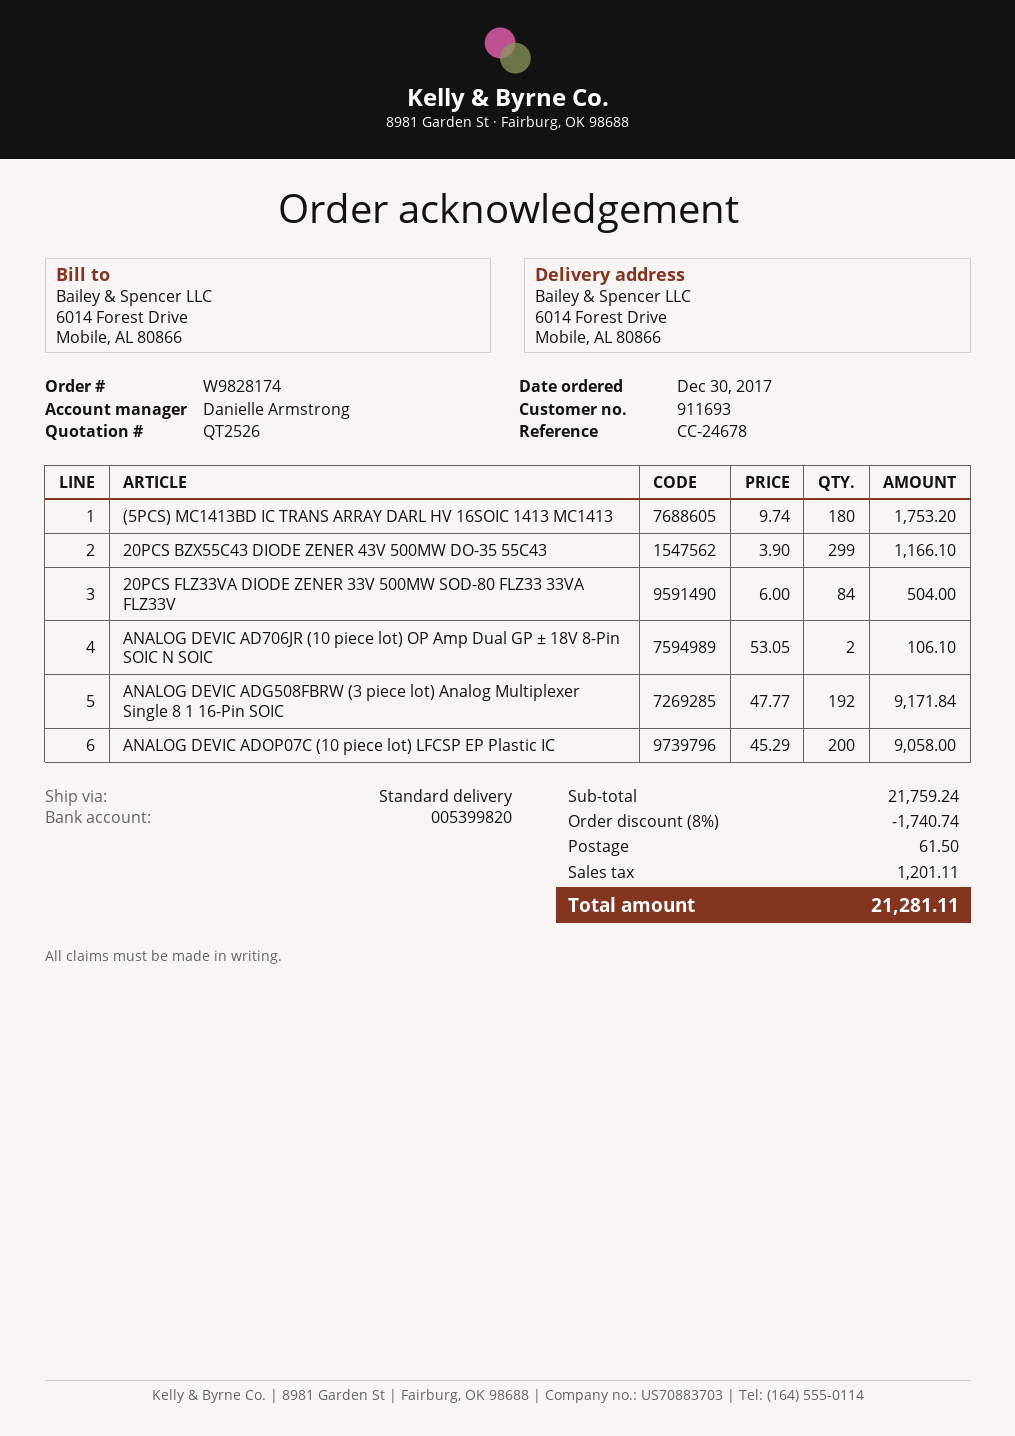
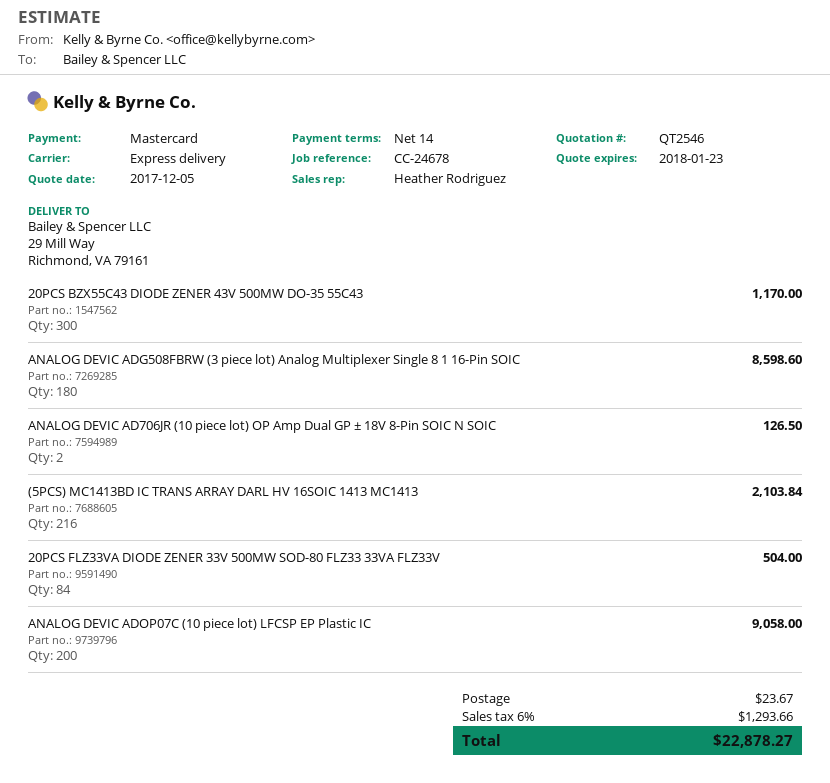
quote number: QT2526 -> QT2546
sales rep: Danielle Armstrong -> Heather Rodriguez
shipping method: standard -> express
ship to: 6014 Forest Drive, Mobile, AL 80866 -> 29 Mill Way, Richmond, VA 79161
(5PCS) MC1413BD IC TRANS ARRAY DARL HV 16SOIC 1413 MC1413: 180 for 1753.20 -> 216 for 2103.84
20PCS BZX55C43 DIODE ZENER 43V 500MW DO-35 55C43: 299 for 1166.10 -> 300 for 1170.00
ANALOG DEVIC AD706JR (10 piece lot) OP Amp Dual GP ± 18V 8-Pin SOIC N SOIC: 2 for 106.10 -> 2 for 126.50
ANALOG DEVIC ADG508FBRW (3 piece lot) Analog Multiplexer Single 8 1 16-Pin SOIC: 192 for 9171.84 -> 180 for 8598.60
discount: 8% = 1740.74 -> none
shipping: 61.50 -> 23.67
tax: 1201.11 -> 1293.66
total: 21281.11 -> 22878.27

